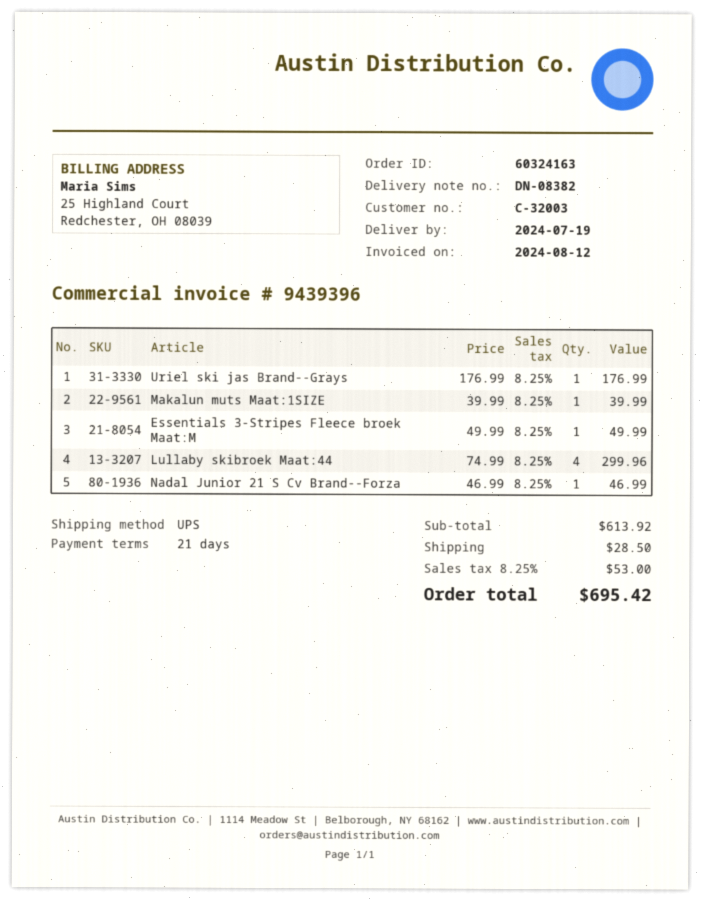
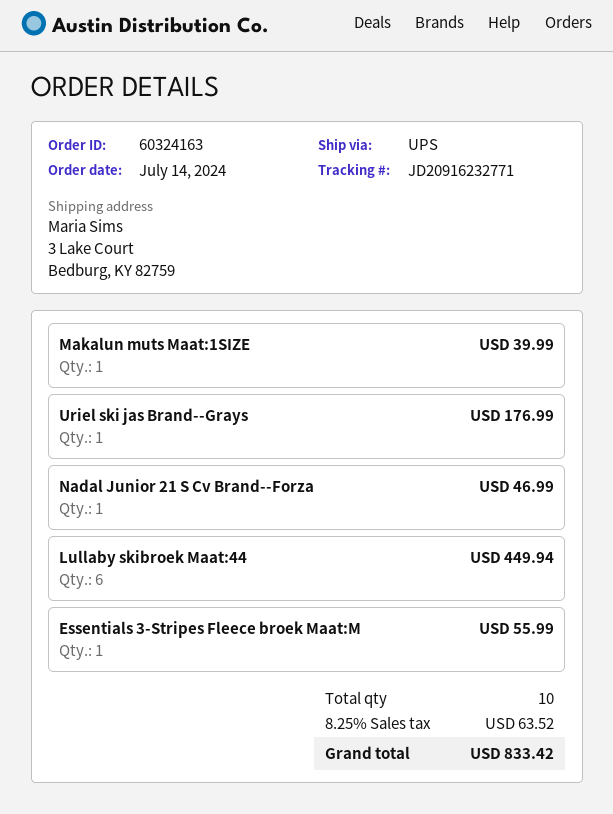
Essentials 3-Stripes Fleece broek Maat:M: 1 for 49.99 -> 1 for 55.99
Lullaby skibroek Maat:44: 4 for 299.96 -> 6 for 449.94
shipping: 28.50 -> none
tax: 8.25% = 53.00 -> 8.25% = 63.52
total: 695.42 -> 833.42

